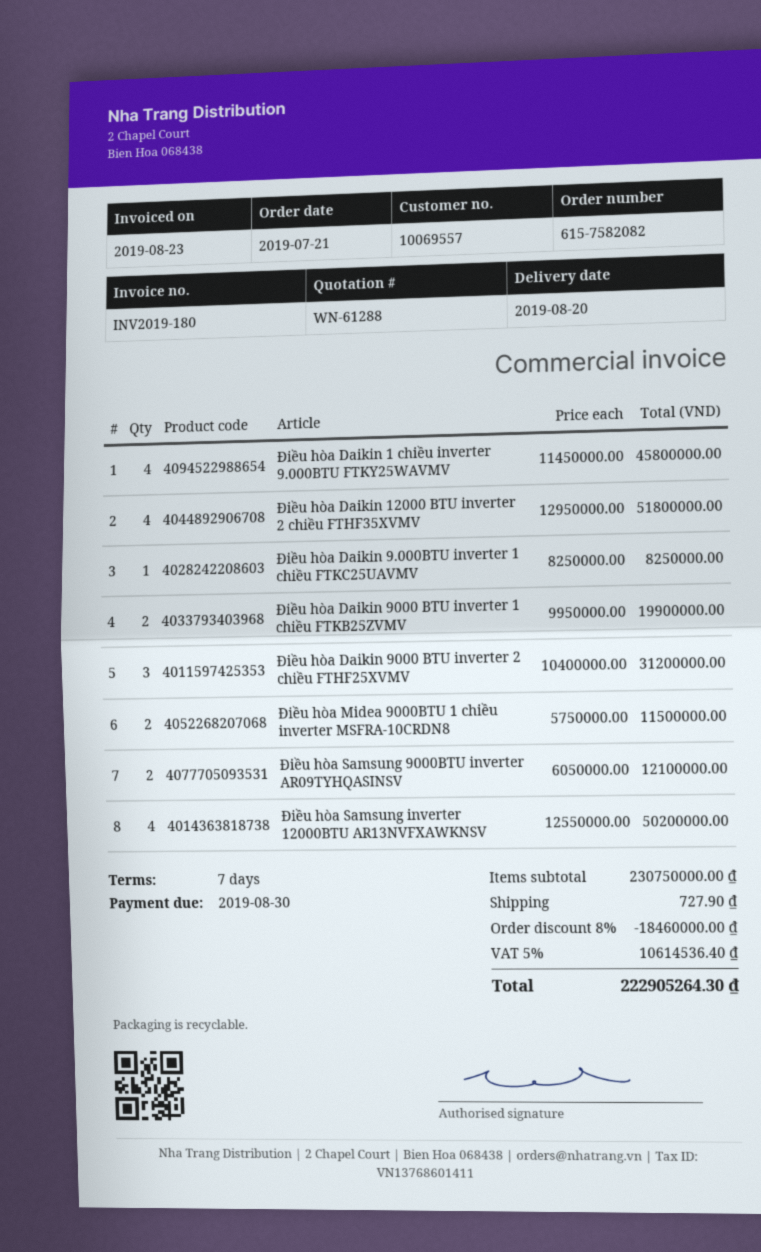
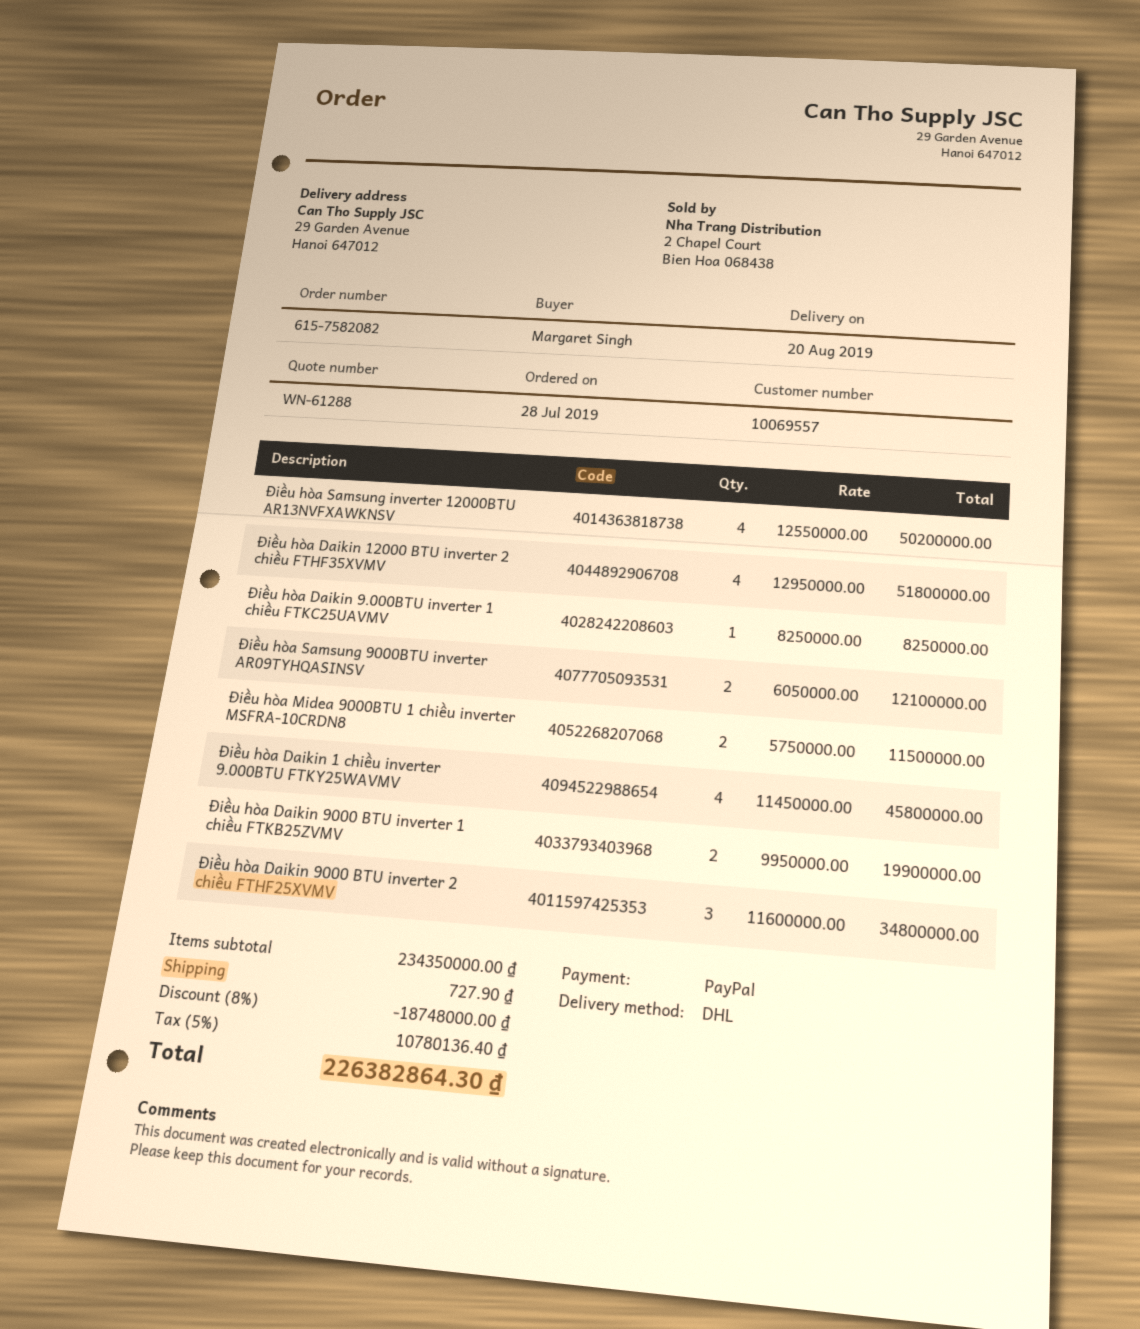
order date: 2019-07-21 -> 2019-07-28
Điều hòa Daikin 9000 BTU inverter 2 chiều FTHF25XVMV: 3 x 10400000.00 = 31200000.00 -> 3 x 11600000.00 = 34800000.00
subtotal: 230750000.00 -> 234350000.00
discount: 8% = 18460000.00 -> 8% = 18748000.00
tax: 5% = 10614536.40 -> 5% = 10780136.40
total: 222905264.30 -> 226382864.30

